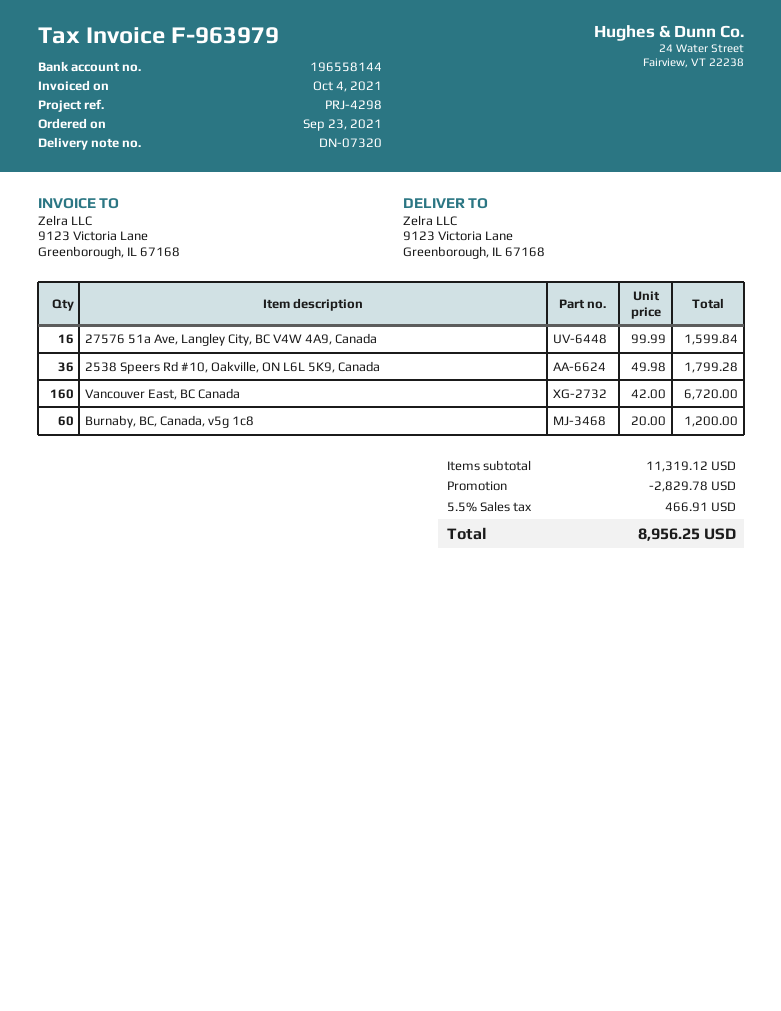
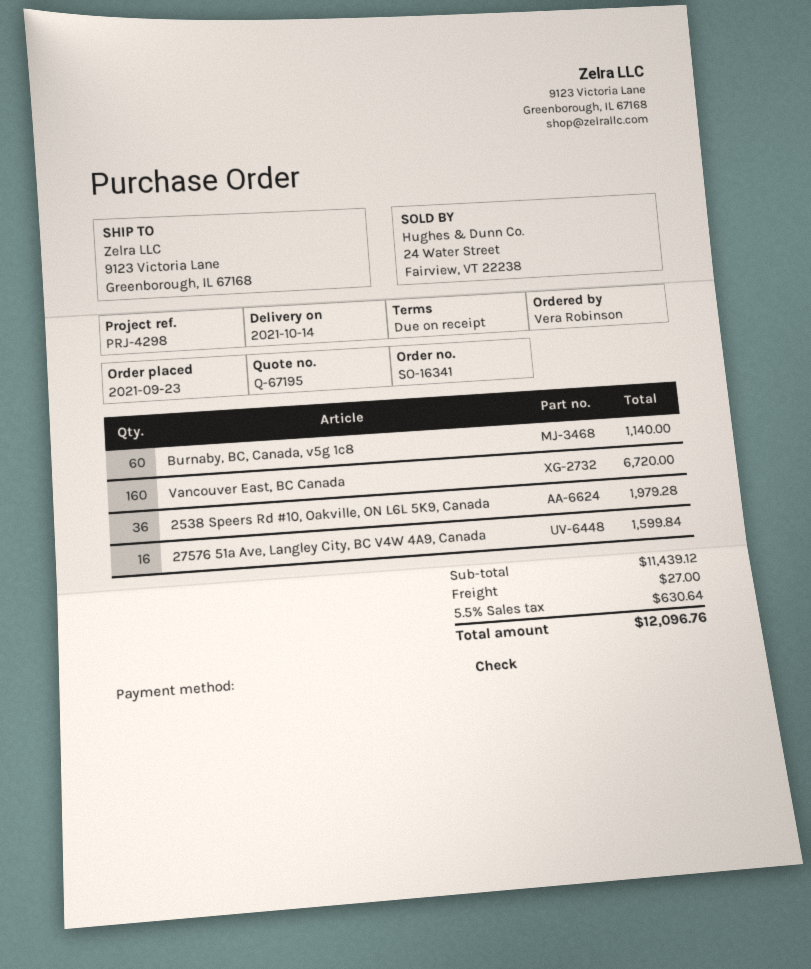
2538 Speers Rd #10, Oakville, ON L6L 5K9, Canada: 36 for 1799.28 -> 36 for 1979.28
Burnaby, BC, Canada, v5g 1c8: 60 for 1200.00 -> 60 for 1140.00
subtotal: 11319.12 -> 11439.12
discount: 2829.78 -> none
shipping: none -> 27.00
tax: 5.5% = 466.91 -> 5.5% = 630.64
total: 8956.25 -> 12096.76

